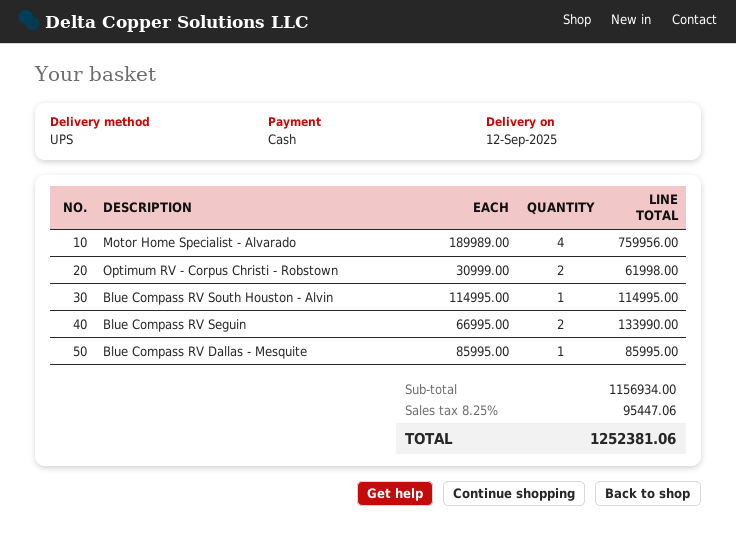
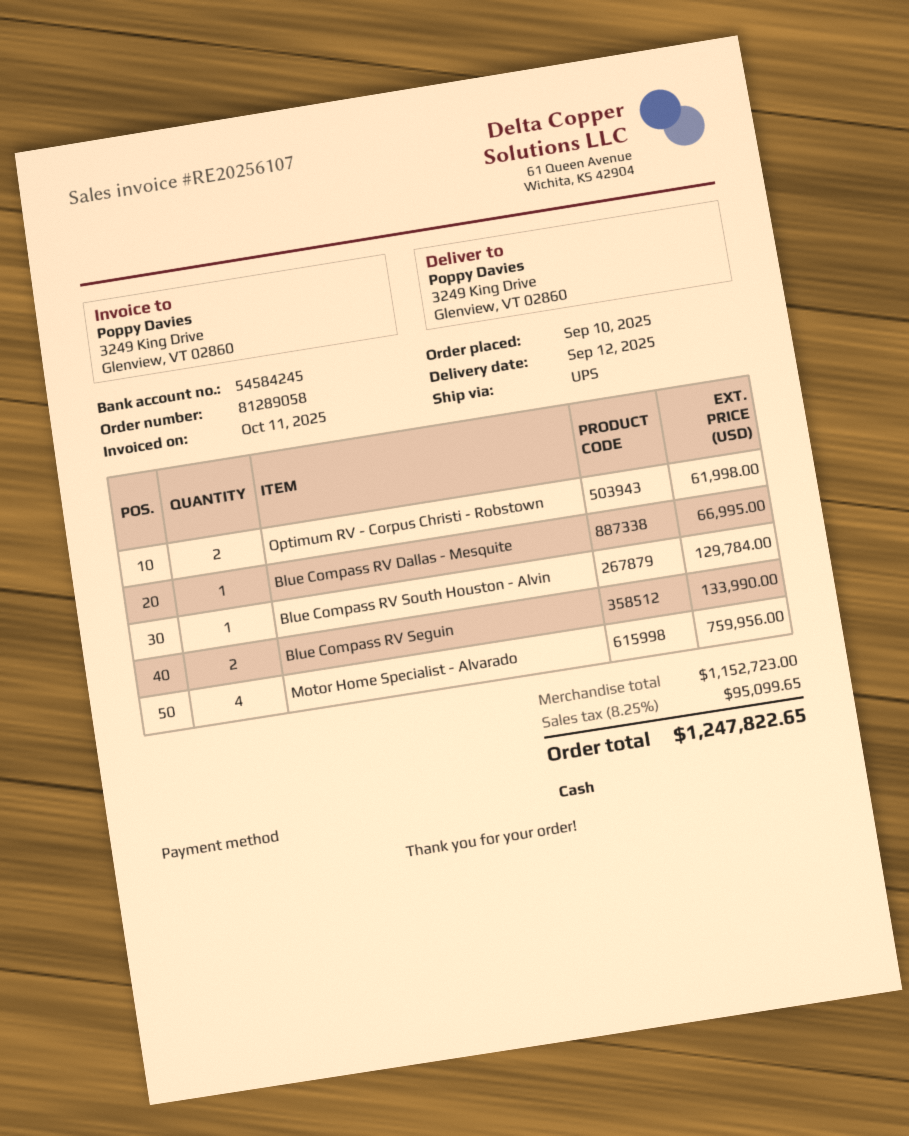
Blue Compass RV South Houston - Alvin: 1 for 114995.00 -> 1 for 129784.00
Blue Compass RV Dallas - Mesquite: 1 for 85995.00 -> 1 for 66995.00
subtotal: 1156934.00 -> 1152723.00
tax: 8.25% = 95447.06 -> 8.25% = 95099.65
total: 1252381.06 -> 1247822.65

